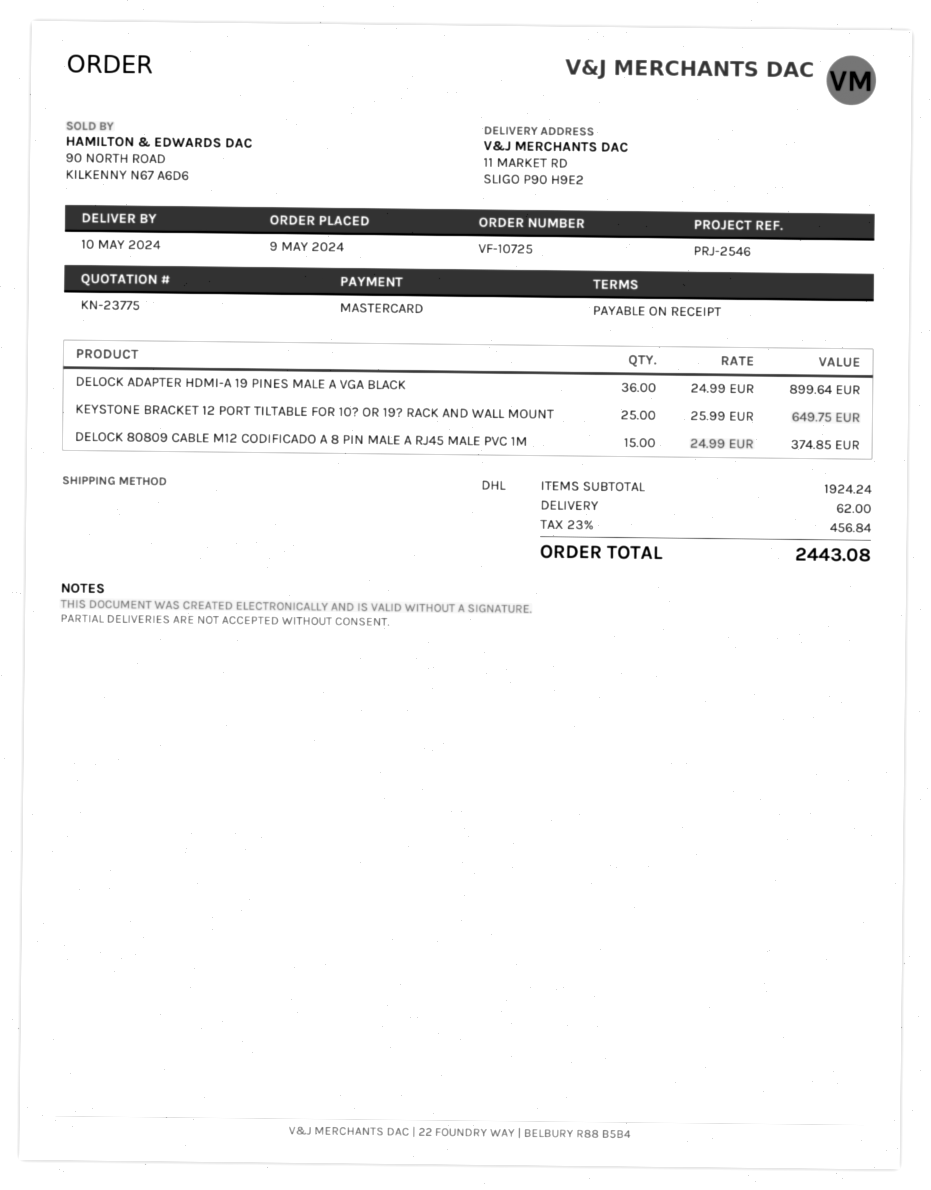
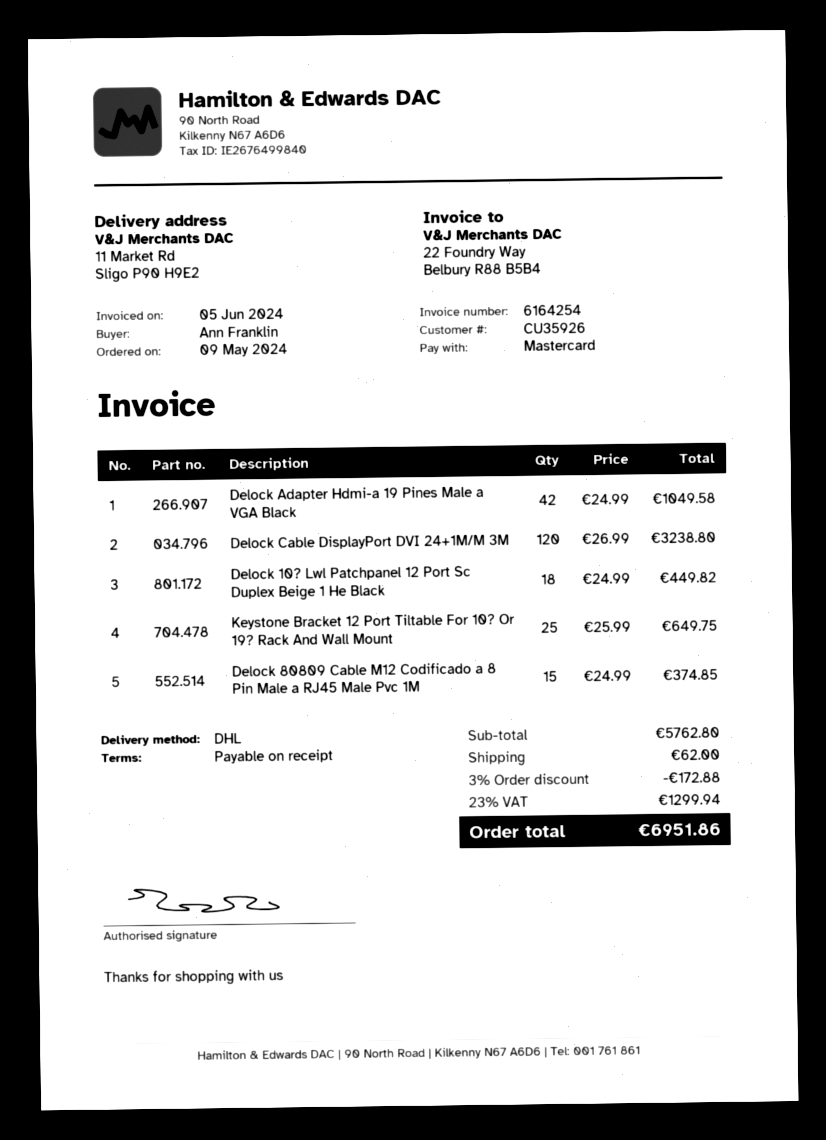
DELOCK ADAPTER HDMI-A 19 PINES MALE A VGA BLACK: 36 x 24.99 = 899.64 -> 42 x 24.99 = 1049.58
Delock Cable DisplayPort DVI 24+1M/M 3M: none -> 120 x 26.99 = 3238.80
Delock 10? Lwl Patchpanel 12 Port Sc Duplex Beige 1 He Black: none -> 18 x 24.99 = 449.82
subtotal: 1924.24 -> 5762.80
discount: none -> 3% = 172.88
tax: 23% = 456.84 -> 23% = 1299.94
total: 2443.08 -> 6951.86

